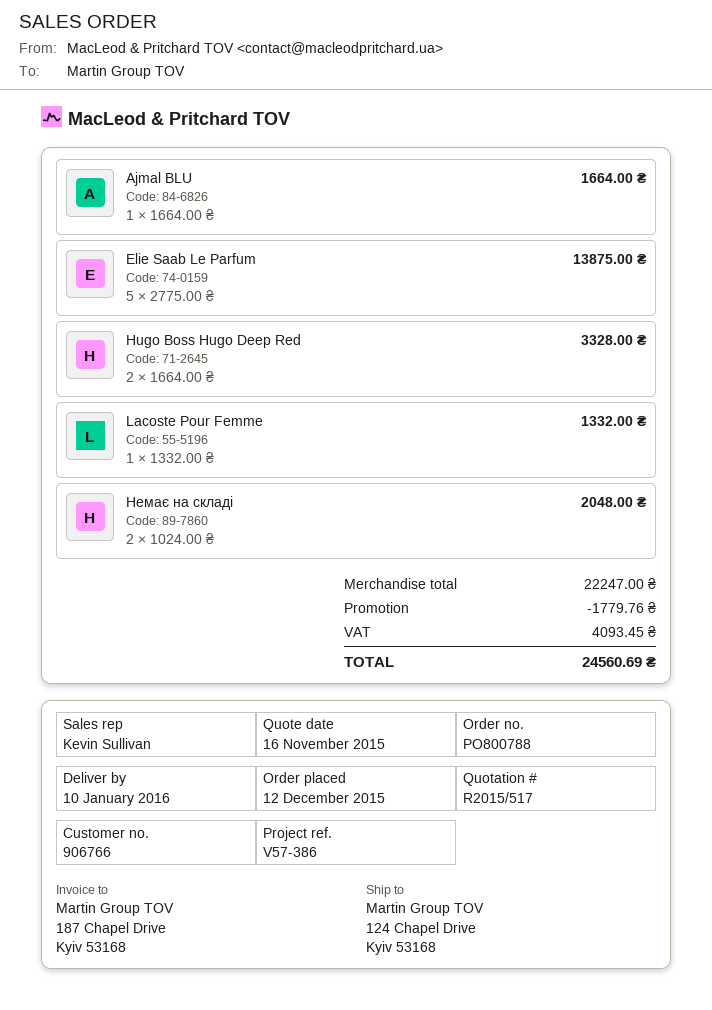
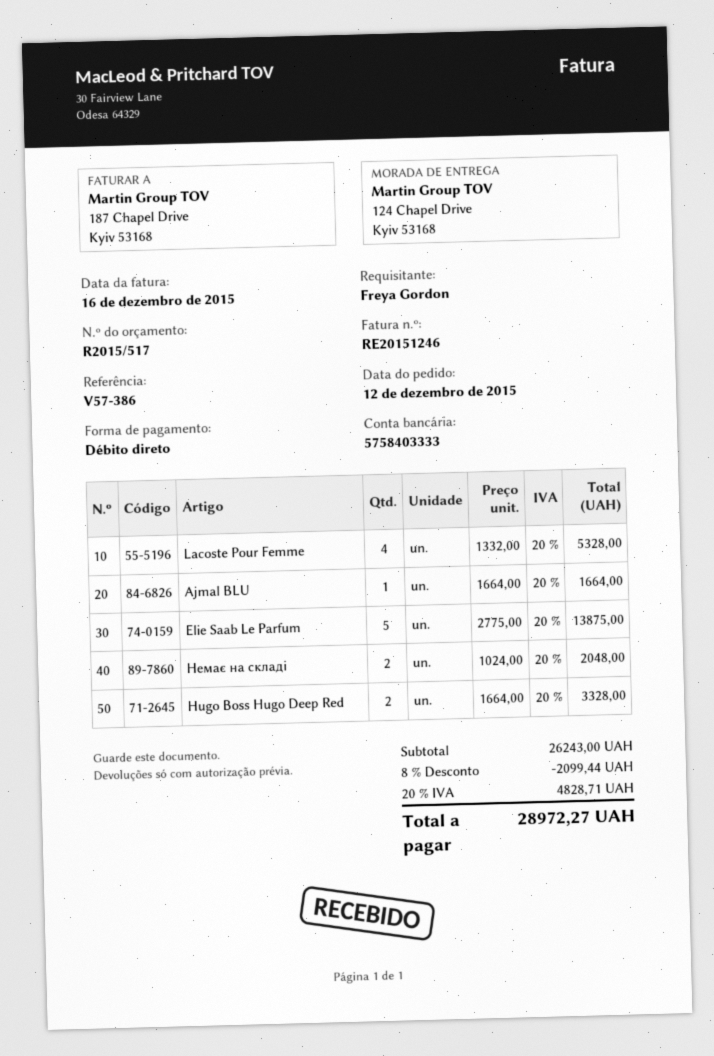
Lacoste Pour Femme: 1 x 1332.00 = 1332.00 -> 4 x 1332.00 = 5328.00
subtotal: 22247.00 -> 26243.00
discount: 1779.76 -> 2099.44
tax: 4093.45 -> 4828.71
total: 24560.69 -> 28972.27

